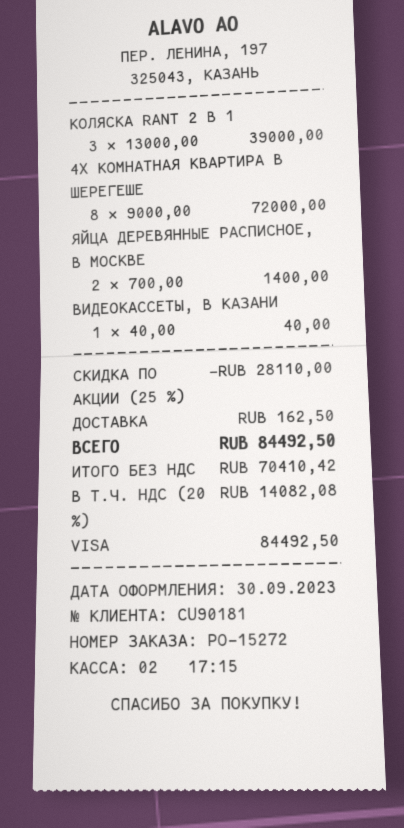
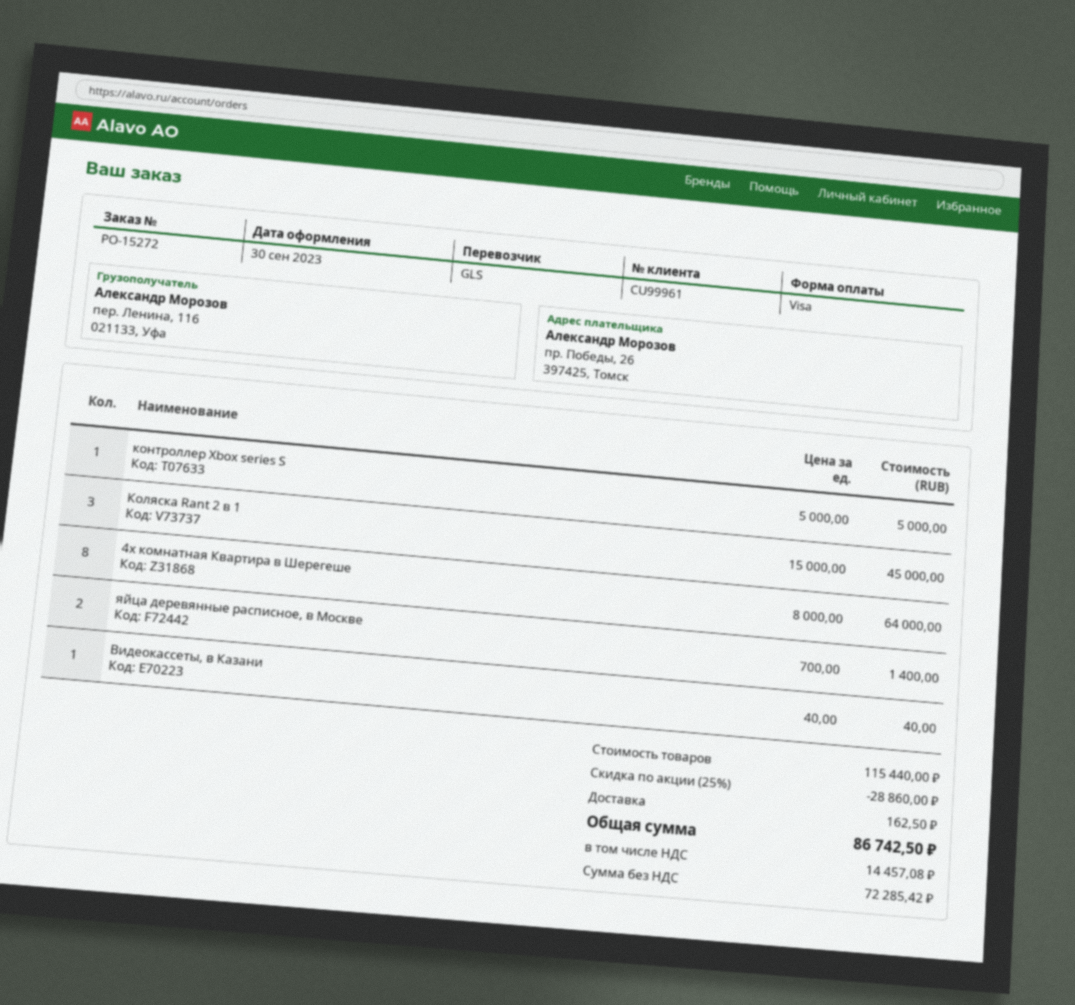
customer number: CU90181 -> CU99961
КОЛЯСКА RANT 2 В 1: 3 x 13000.00 = 39000.00 -> 3 x 15000.00 = 45000.00
4Х КОМНАТНАЯ КВАРТИРА В ШЕРЕГЕШЕ: 8 x 9000.00 = 72000.00 -> 8 x 8000.00 = 64000.00
контроллер Xbox series S: none -> 1 x 5000.00 = 5000.00
discount: 25% = 28110.00 -> 25% = 28860.00
net: 70410.42 -> 72285.42
tax: 14082.08 -> 14457.08
total: 84492.50 -> 86742.50

